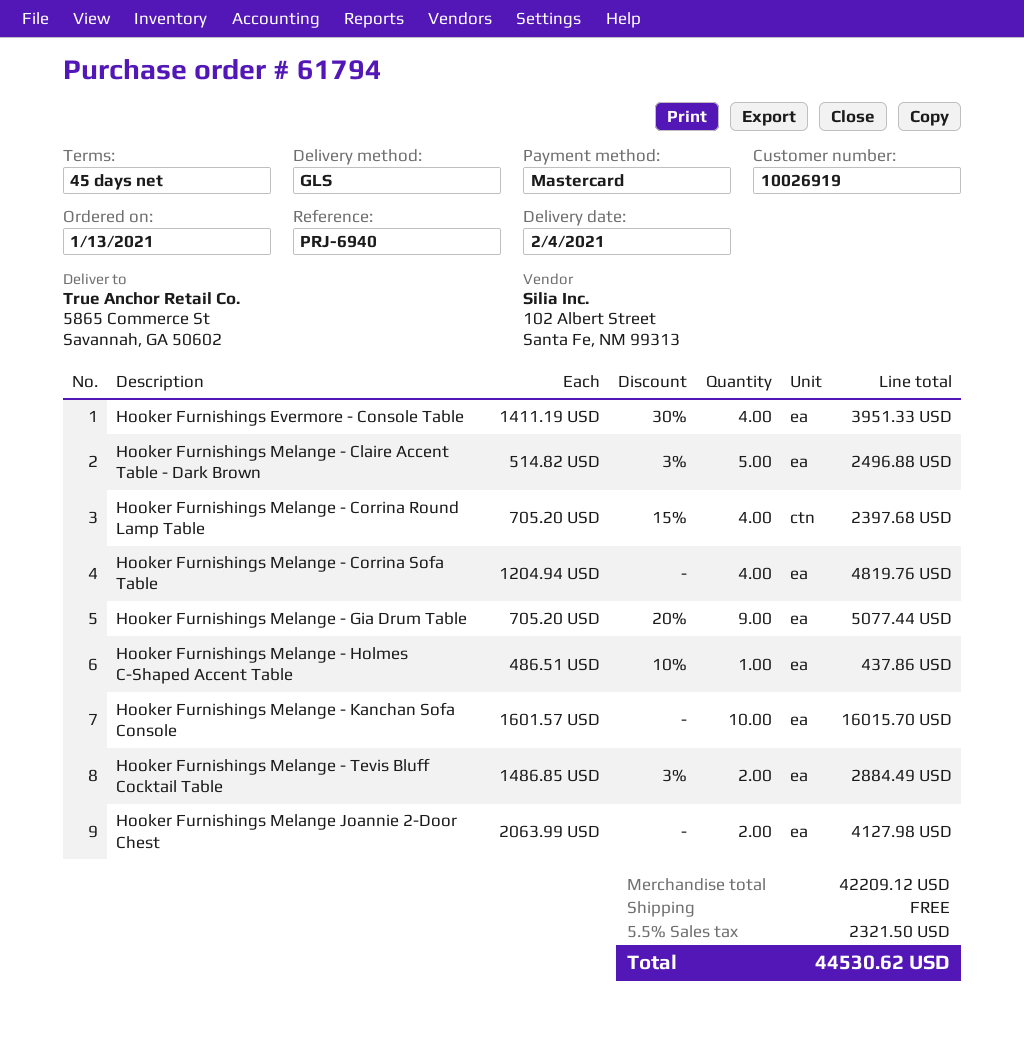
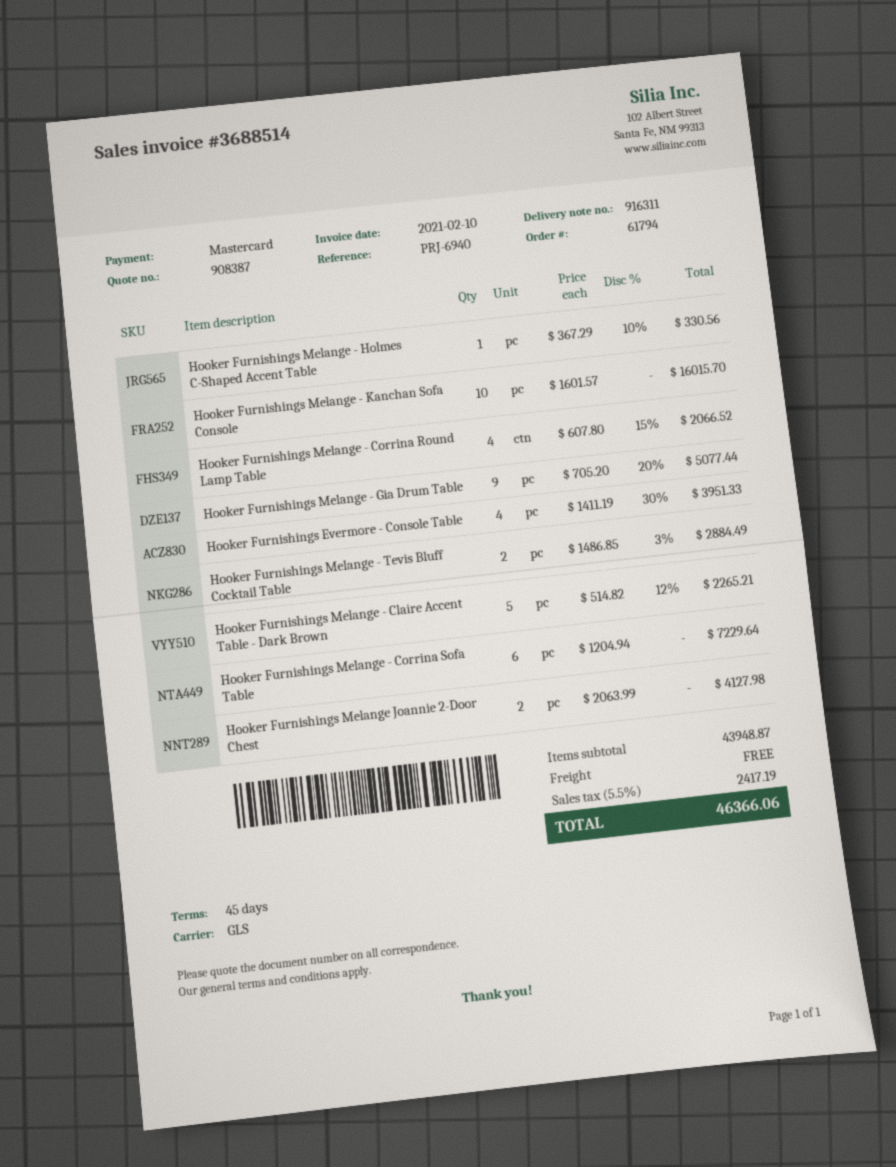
Hooker Furnishings Melange - Claire Accent Table - Dark Brown: 5 x 514.82 - 3% = 2496.88 -> 5 x 514.82 - 12% = 2265.21
Hooker Furnishings Melange - Corrina Round Lamp Table: 4 x 705.20 - 15% = 2397.68 -> 4 x 607.80 - 15% = 2066.52
Hooker Furnishings Melange - Corrina Sofa Table: 4 x 1204.94 = 4819.76 -> 6 x 1204.94 = 7229.64
Hooker Furnishings Melange - Holmes C-Shaped Accent Table: 1 x 486.51 - 10% = 437.86 -> 1 x 367.29 - 10% = 330.56
subtotal: 42209.12 -> 43948.87
tax: 5.5% = 2321.50 -> 5.5% = 2417.19
total: 44530.62 -> 46366.06

